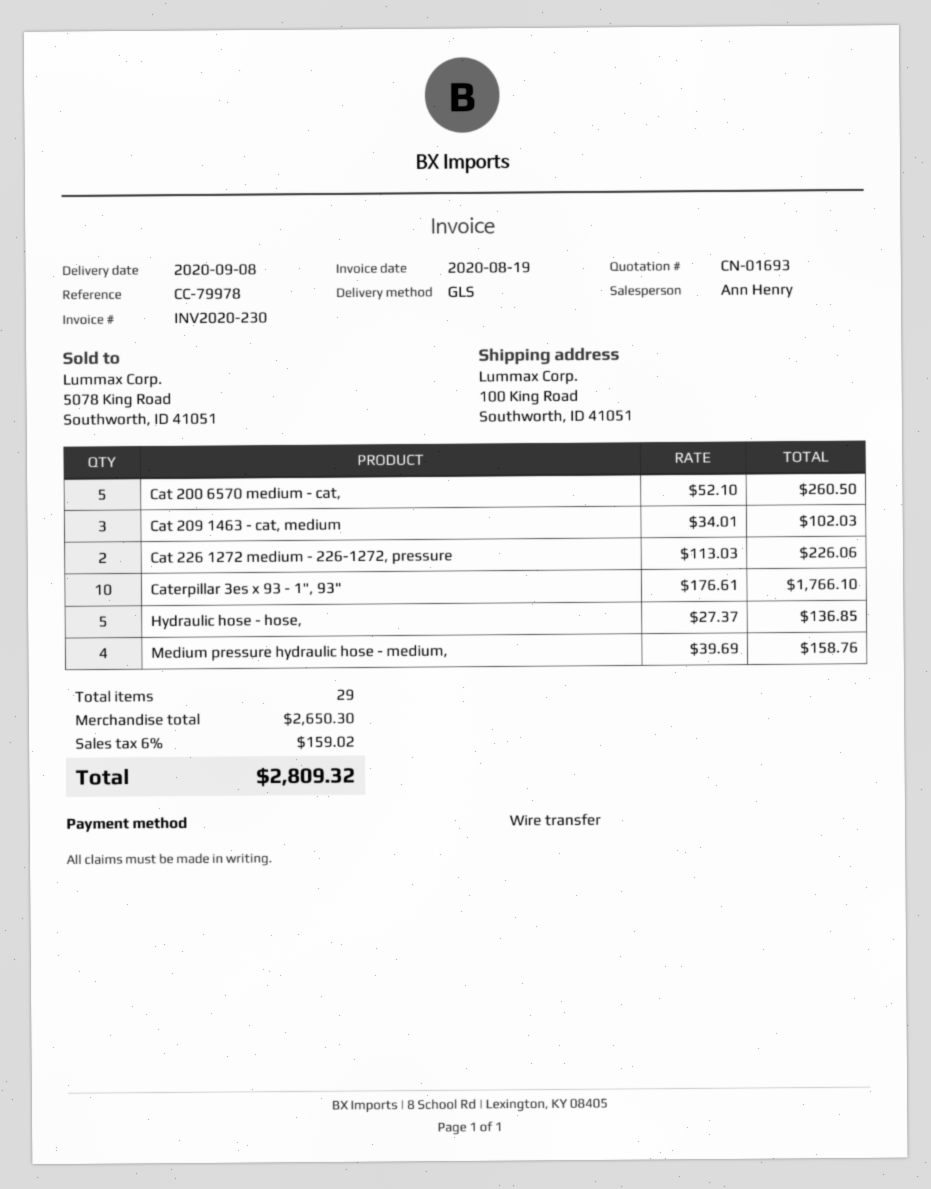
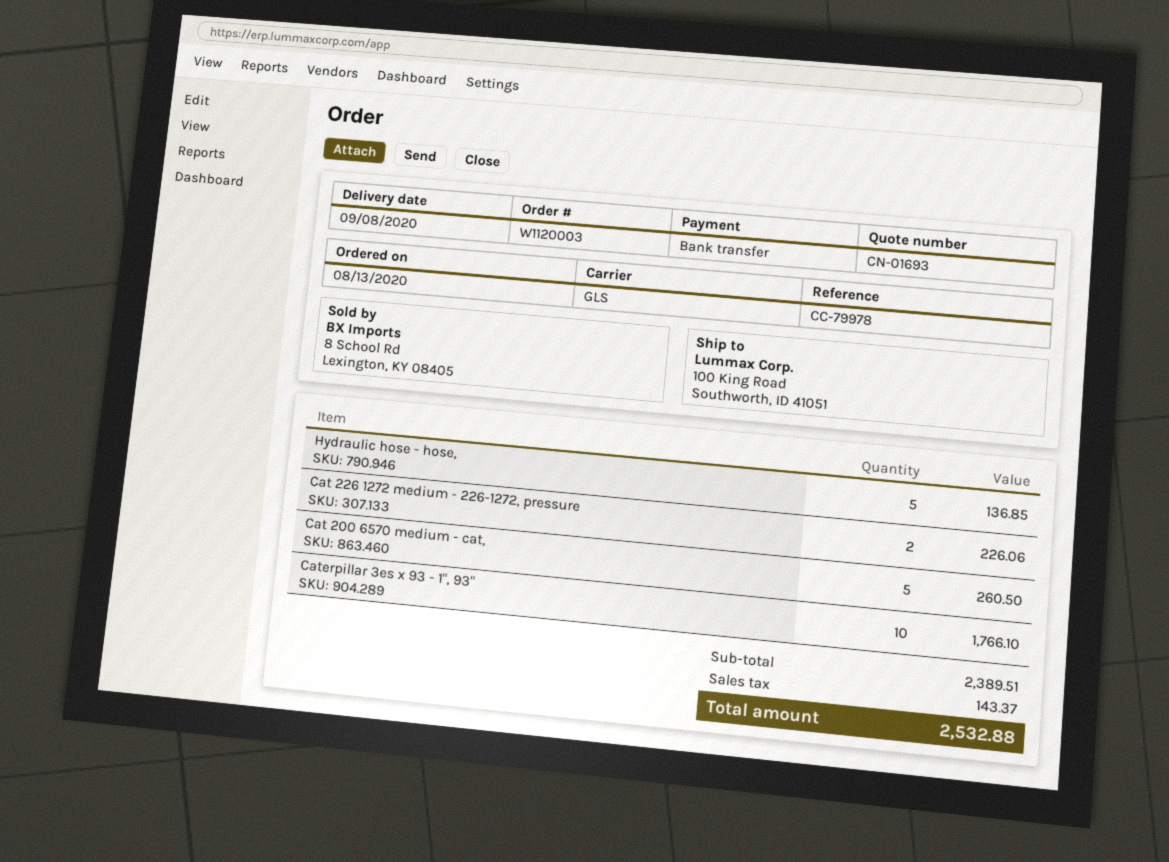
Cat 209 1463 - cat, medium: 3 for 102.03 -> none
Medium pressure hydraulic hose - medium,: 4 for 158.76 -> none
subtotal: 2650.30 -> 2389.51
tax: 159.02 -> 143.37
total: 2809.32 -> 2532.88

